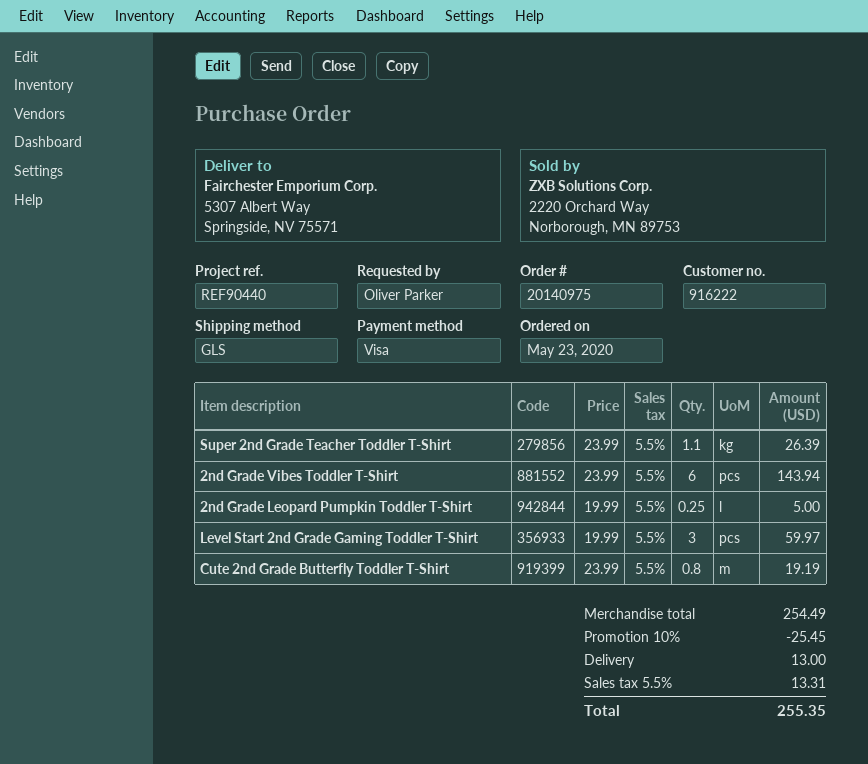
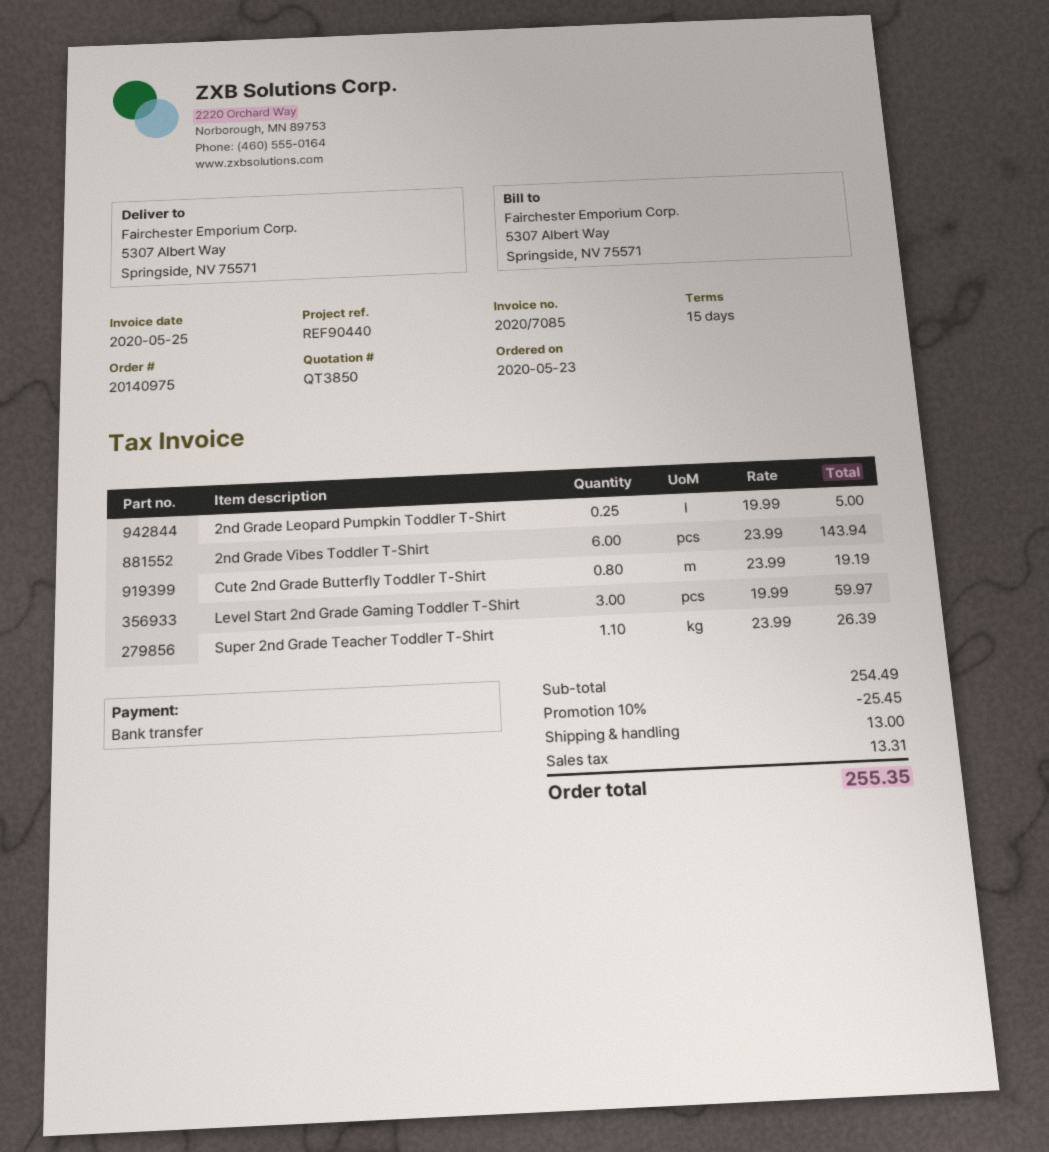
payment method: Visa -> bank transfer

